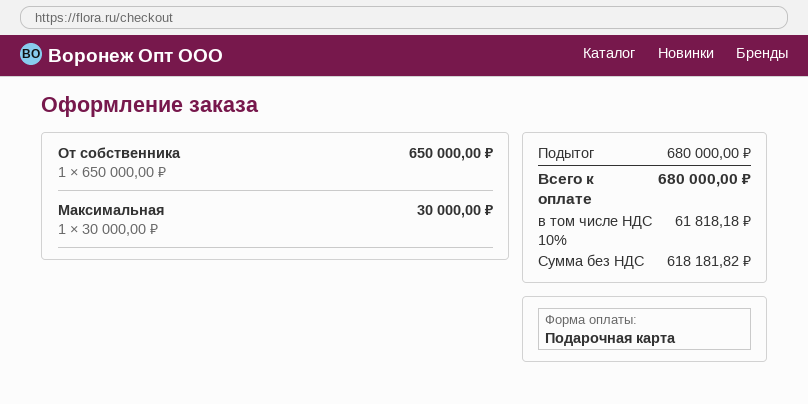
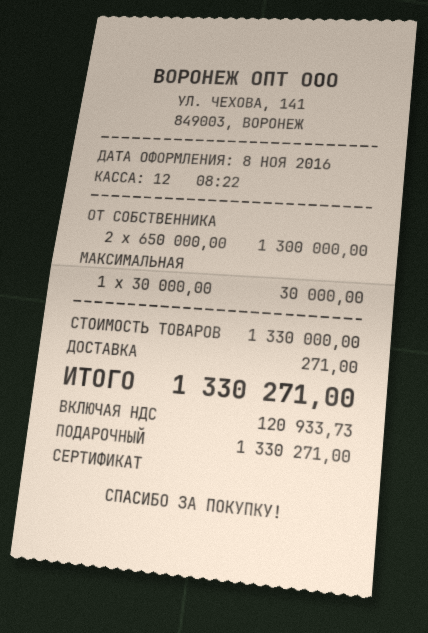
От собственника: 1 x 650000.00 = 650000.00 -> 2 x 650000.00 = 1300000.00
subtotal: 680000.00 -> 1330000.00
shipping: none -> 271.00
tax: 61818.18 -> 120933.73
total: 680000.00 -> 1330271.00

